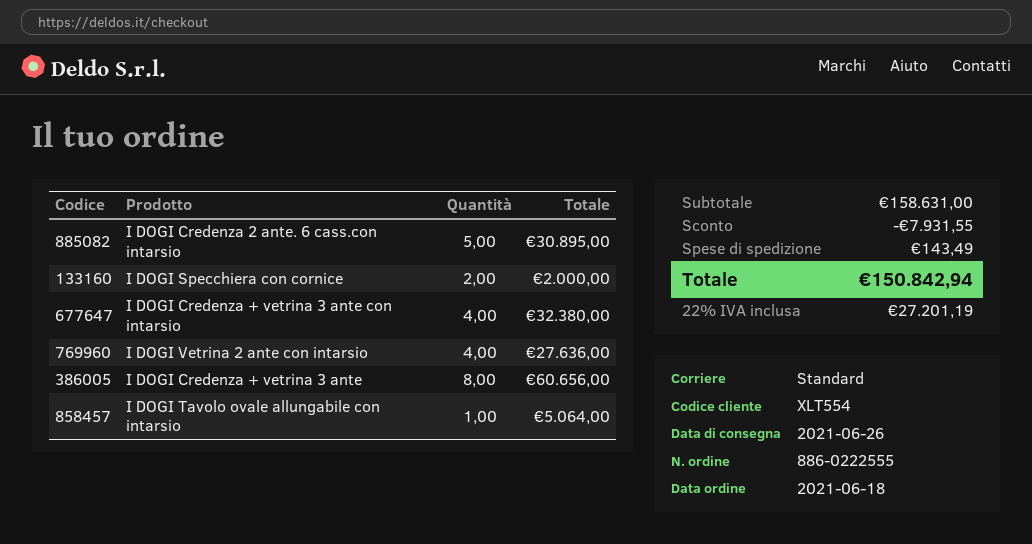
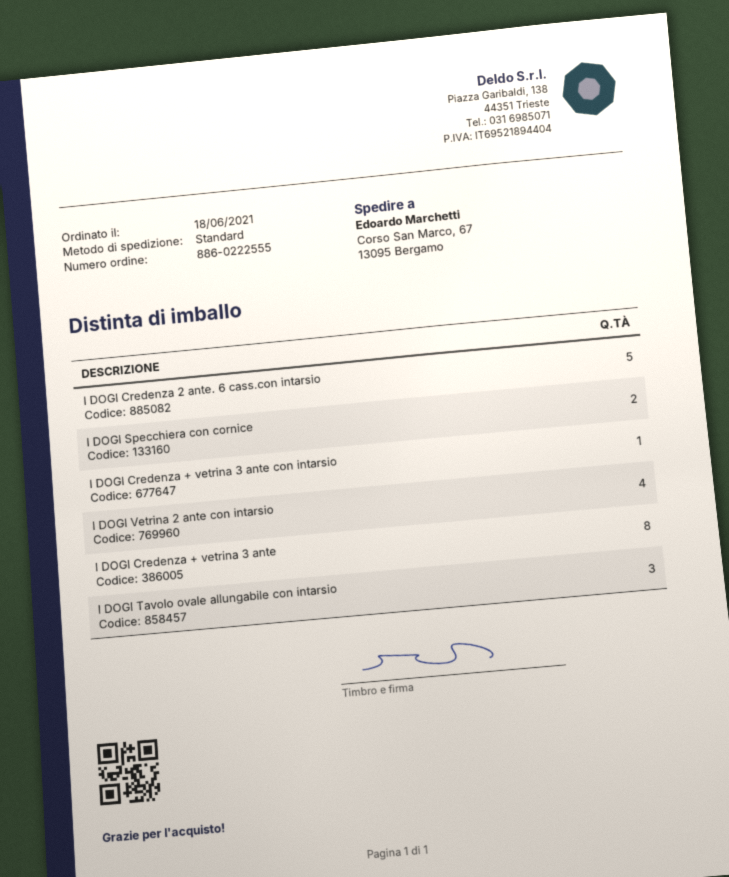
I DOGI Credenza + vetrina 3 ante con intarsio: 4 -> 1
I DOGI Tavolo ovale allungabile con intarsio: 1 -> 3

